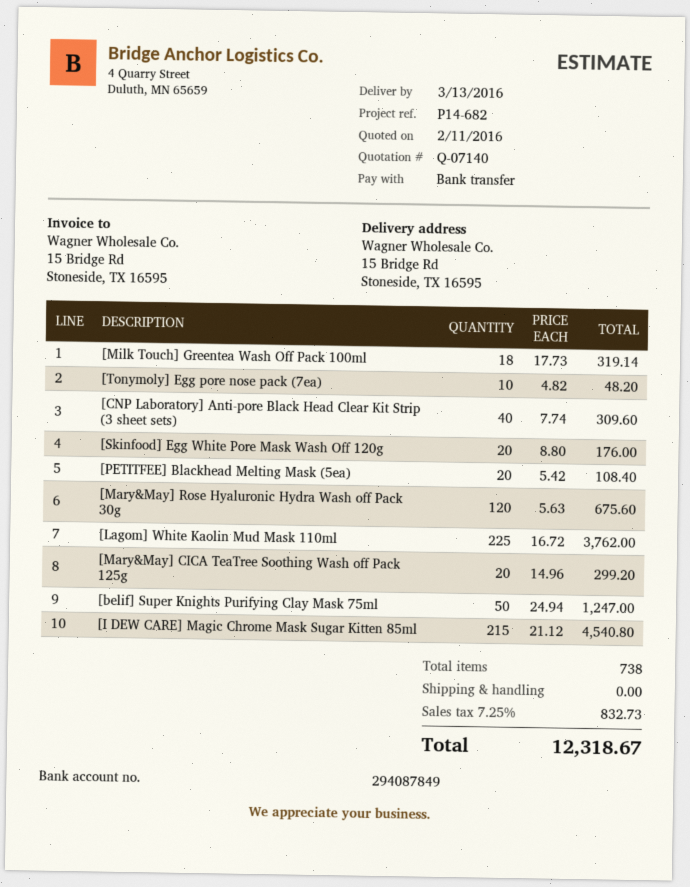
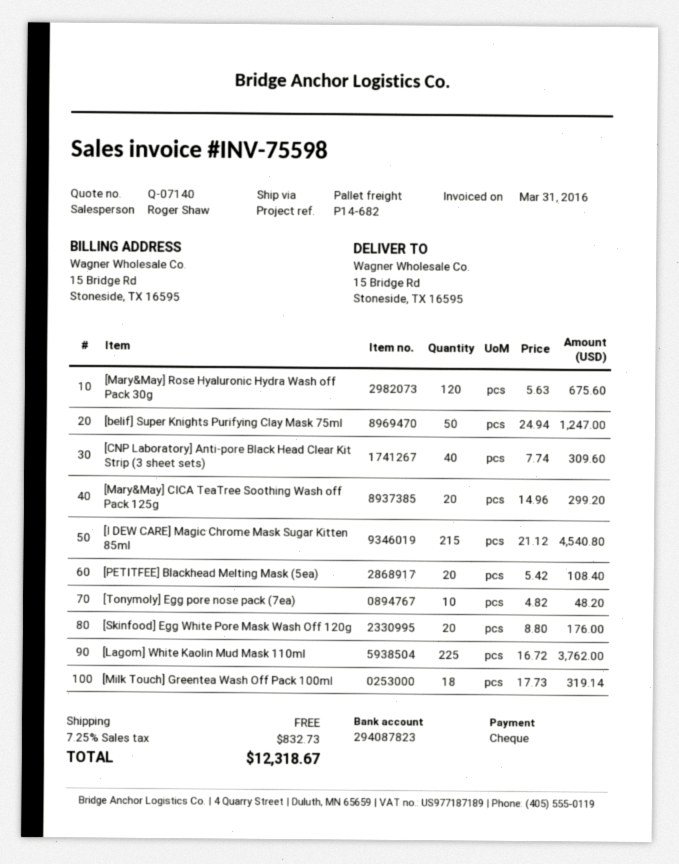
payment method: bank transfer -> cheque
bank account: 294087849 -> 294087823

